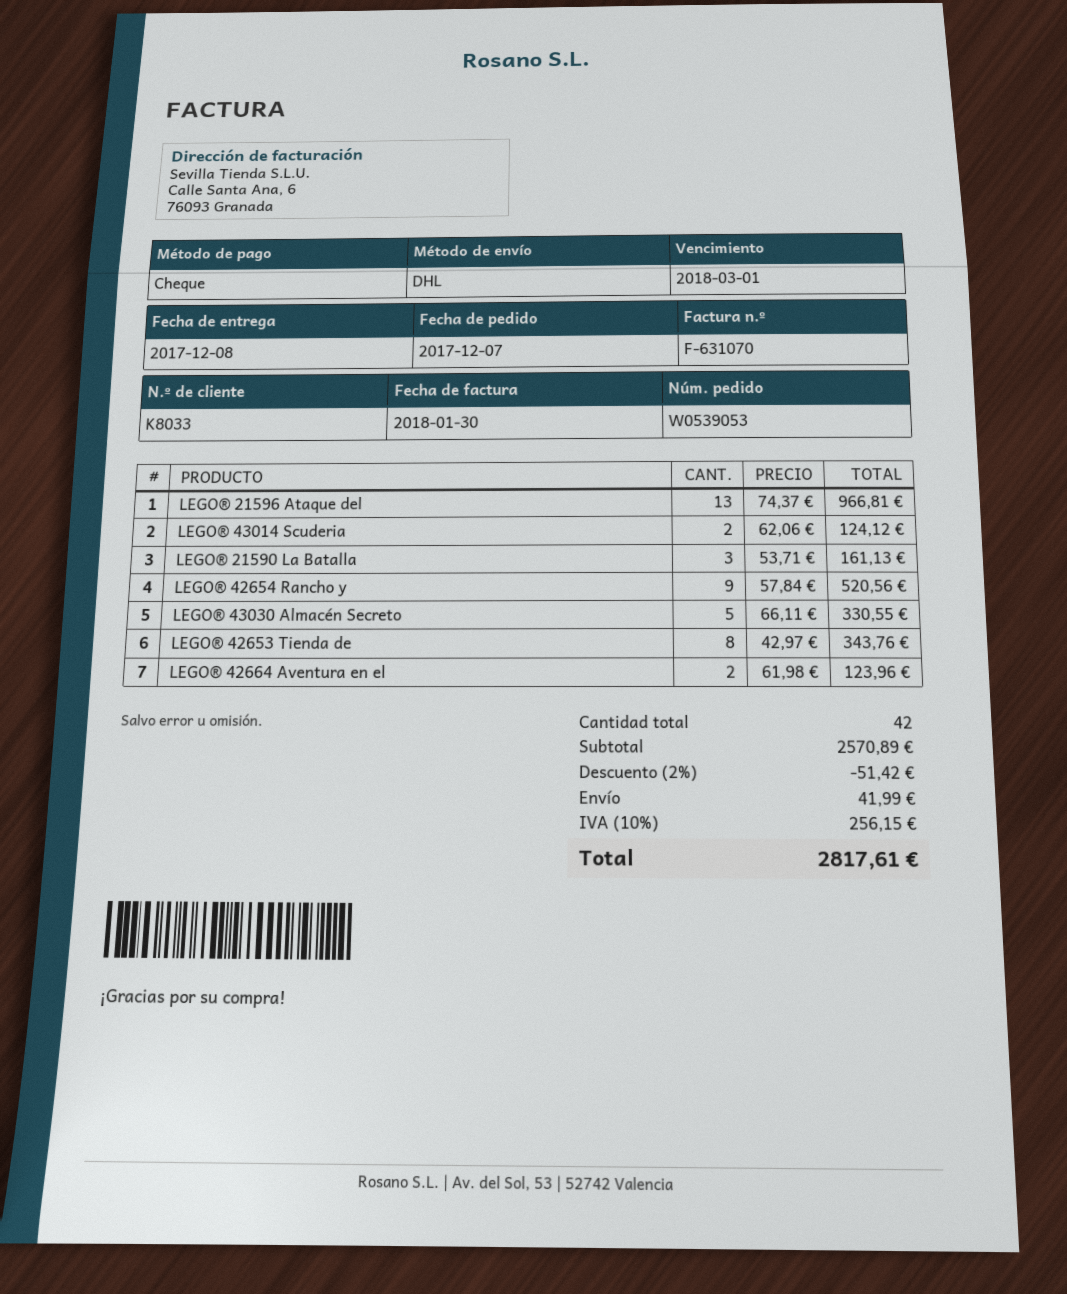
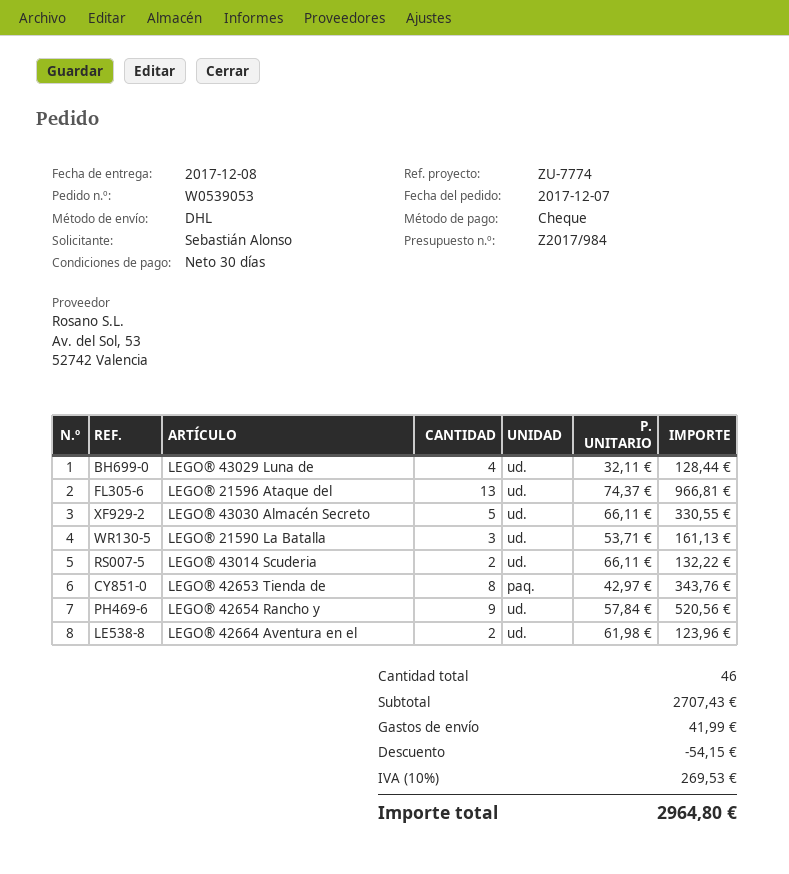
LEGO® 43014 Scuderia: 2 x 62.06 = 124.12 -> 2 x 66.11 = 132.22
LEGO® 43029 Luna de: none -> 4 x 32.11 = 128.44
total quantity: 42 -> 46
subtotal: 2570.89 -> 2707.43
discount: 51.42 -> 54.15
tax: 10% = 256.15 -> 10% = 269.53
total: 2817.61 -> 2964.80

